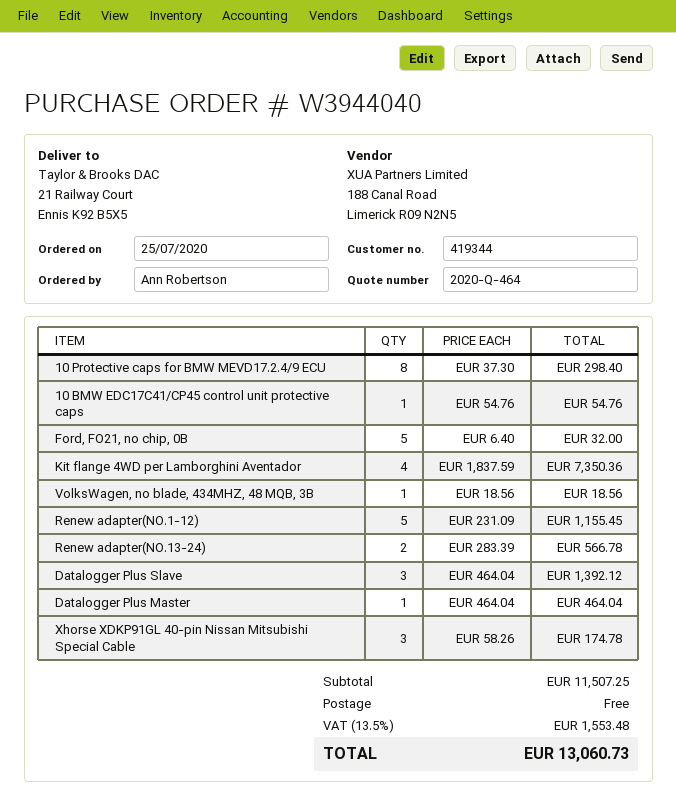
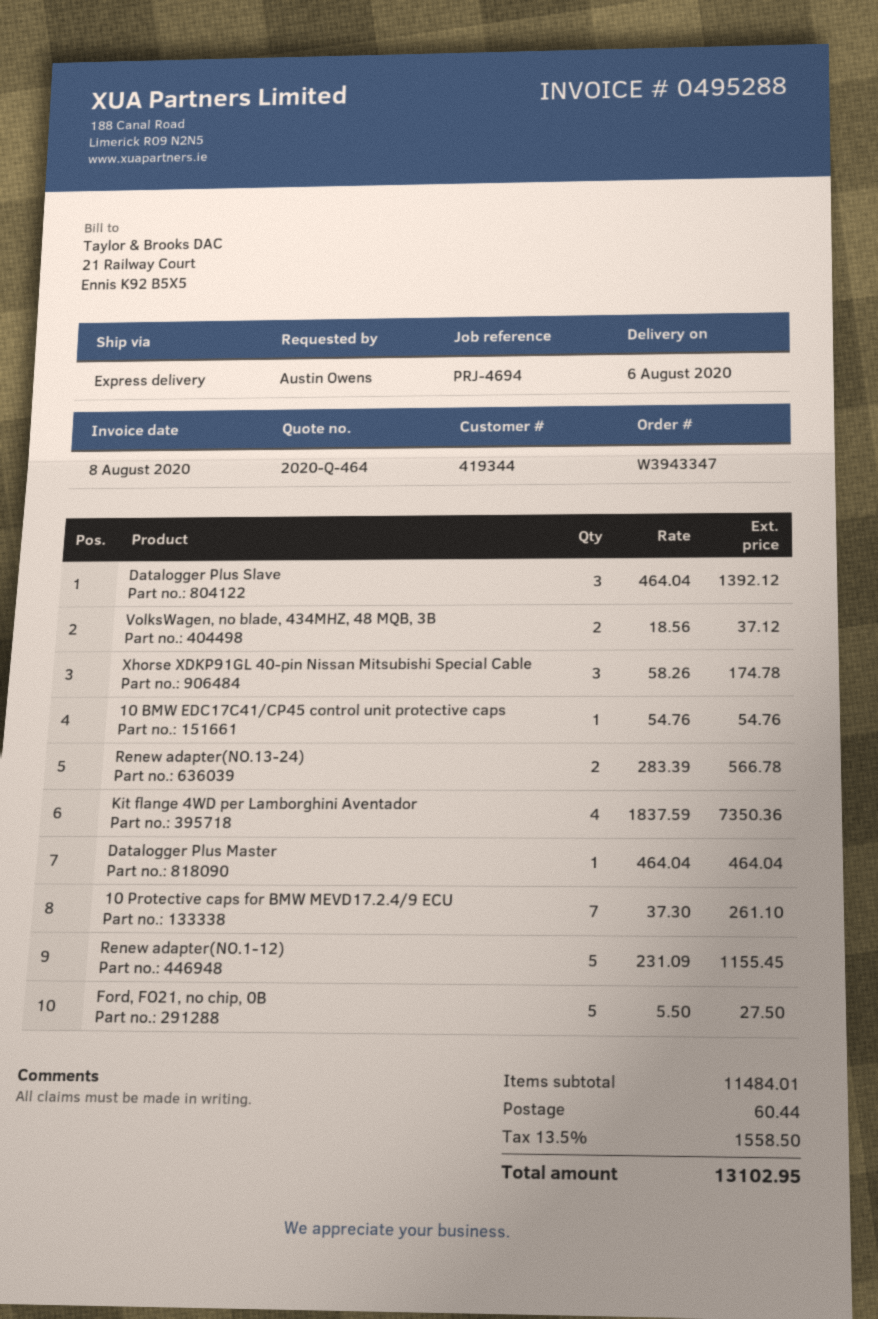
order number: W3944040 -> W3943347
ordered by: Ann Robertson -> Austin Owens
10 Protective caps for BMW MEVD17.2.4/9 ECU: 8 x 37.30 = 298.40 -> 7 x 37.30 = 261.10
Ford, FO21, no chip, 0B: 5 x 6.40 = 32.00 -> 5 x 5.50 = 27.50
VolksWagen, no blade, 434MHZ, 48 MQB, 3B: 1 x 18.56 = 18.56 -> 2 x 18.56 = 37.12
subtotal: 11507.25 -> 11484.01
shipping: 0.00 -> 60.44
tax: 13.5% = 1553.48 -> 13.5% = 1558.50
total: 13060.73 -> 13102.95

